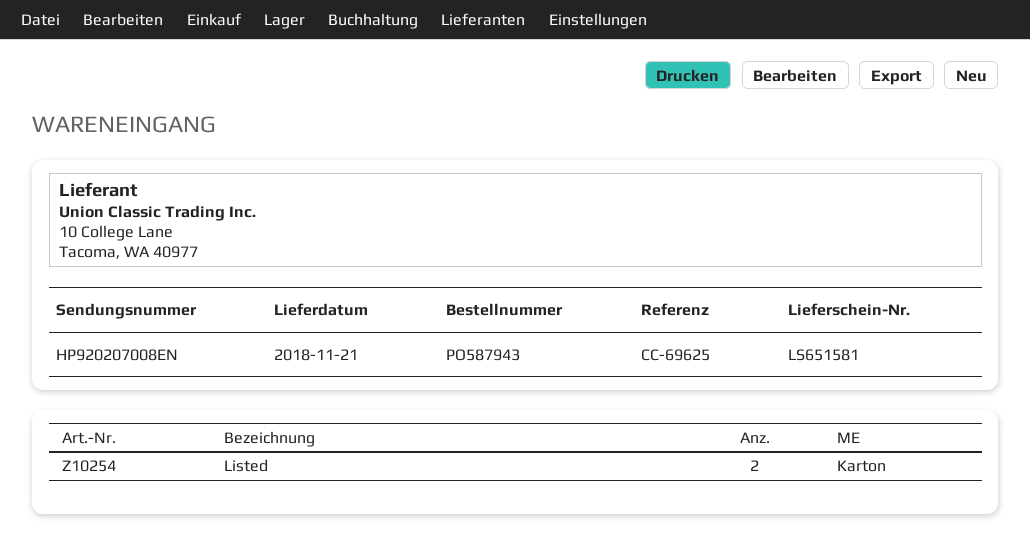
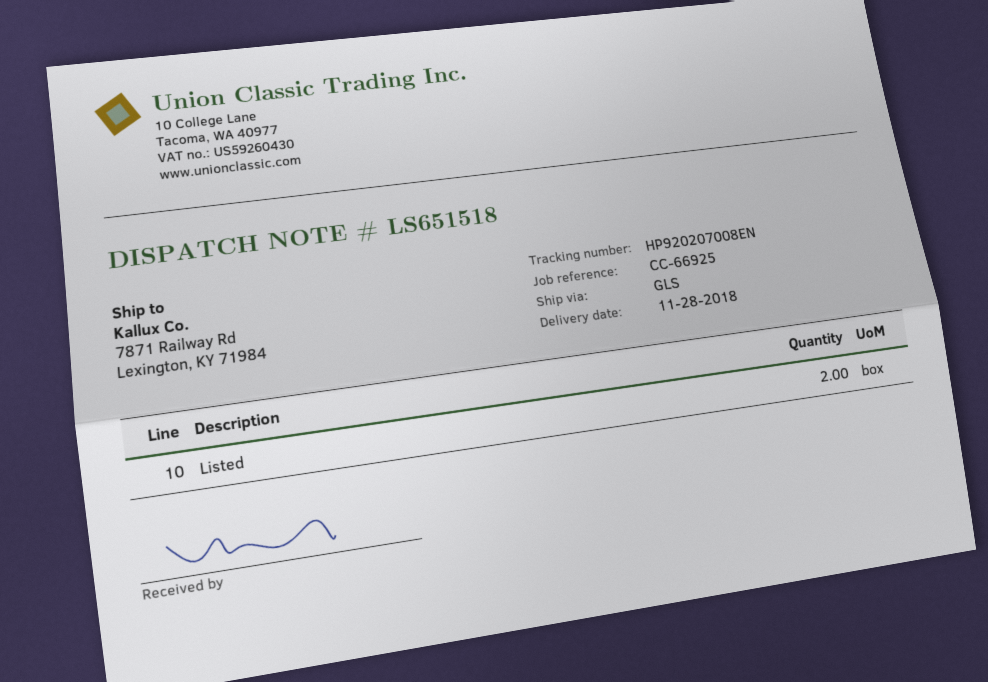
delivery note number: LS651581 -> LS651518
delivery date: 2018-11-21 -> 2018-11-28
reference: CC-69625 -> CC-66925

